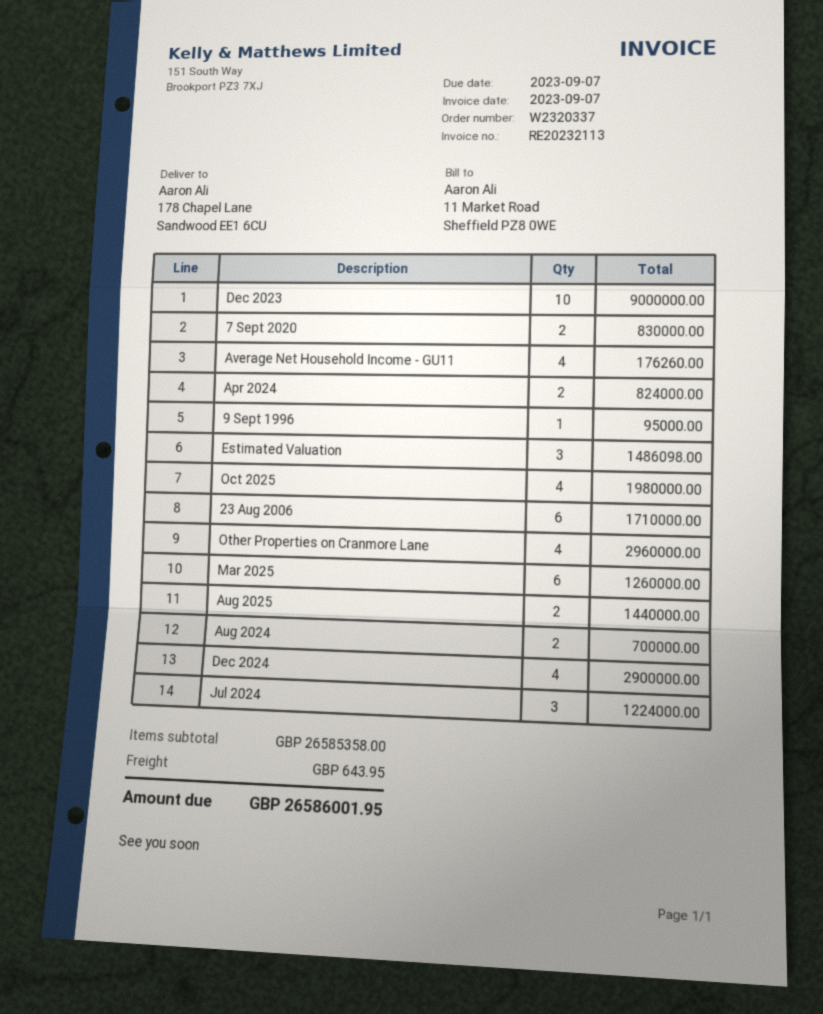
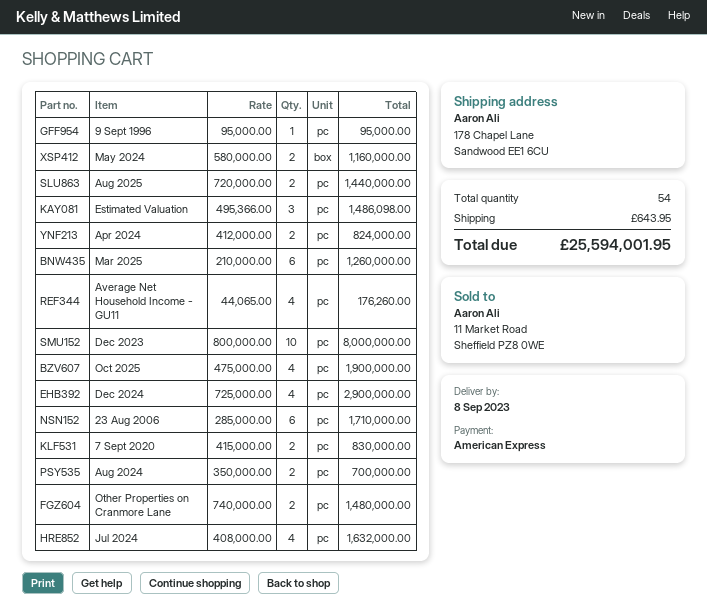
Dec 2023: 10 for 9000000.00 -> 10 for 8000000.00
Oct 2025: 4 for 1980000.00 -> 4 for 1900000.00
Other Properties on Cranmore Lane: 4 for 2960000.00 -> 2 for 1480000.00
Jul 2024: 3 for 1224000.00 -> 4 for 1632000.00
May 2024: none -> 2 for 1160000.00
total: 26586001.95 -> 25594001.95

